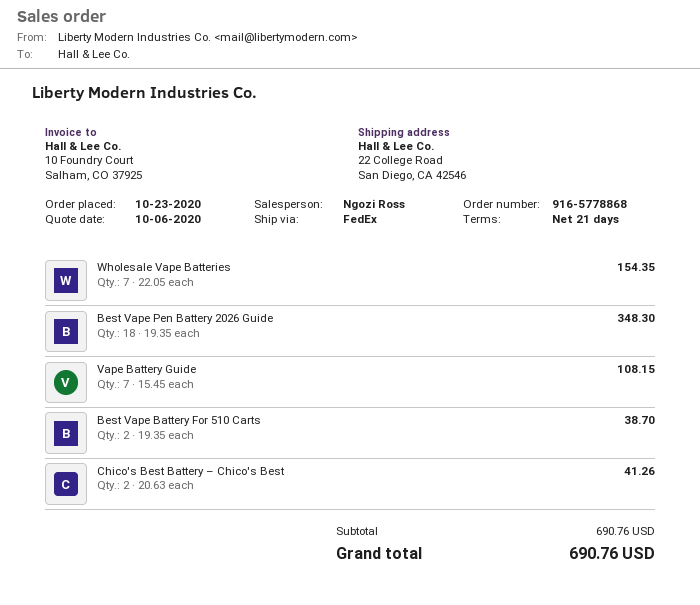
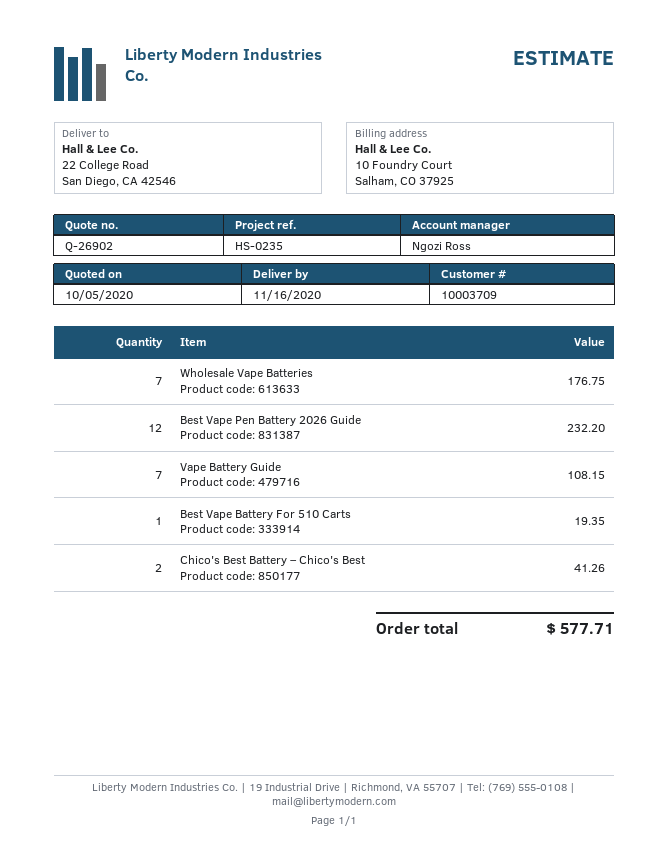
quote date: 2020-10-06 -> 2020-10-05
Wholesale Vape Batteries: 7 for 154.35 -> 7 for 176.75
Best Vape Pen Battery 2026 Guide: 18 for 348.30 -> 12 for 232.20
Best Vape Battery For 510 Carts: 2 for 38.70 -> 1 for 19.35
total: 690.76 -> 577.71

